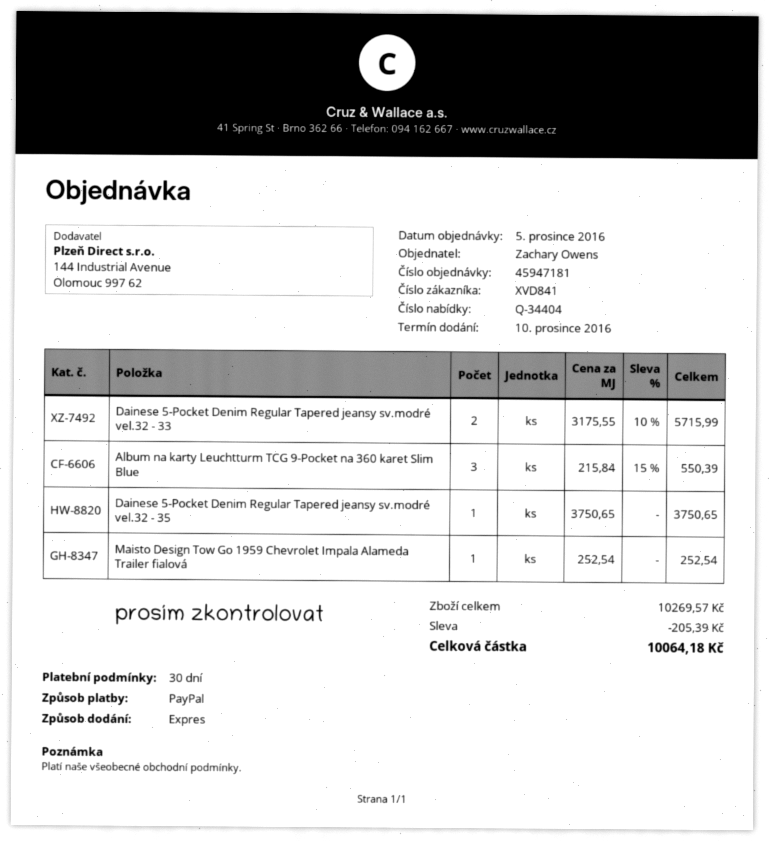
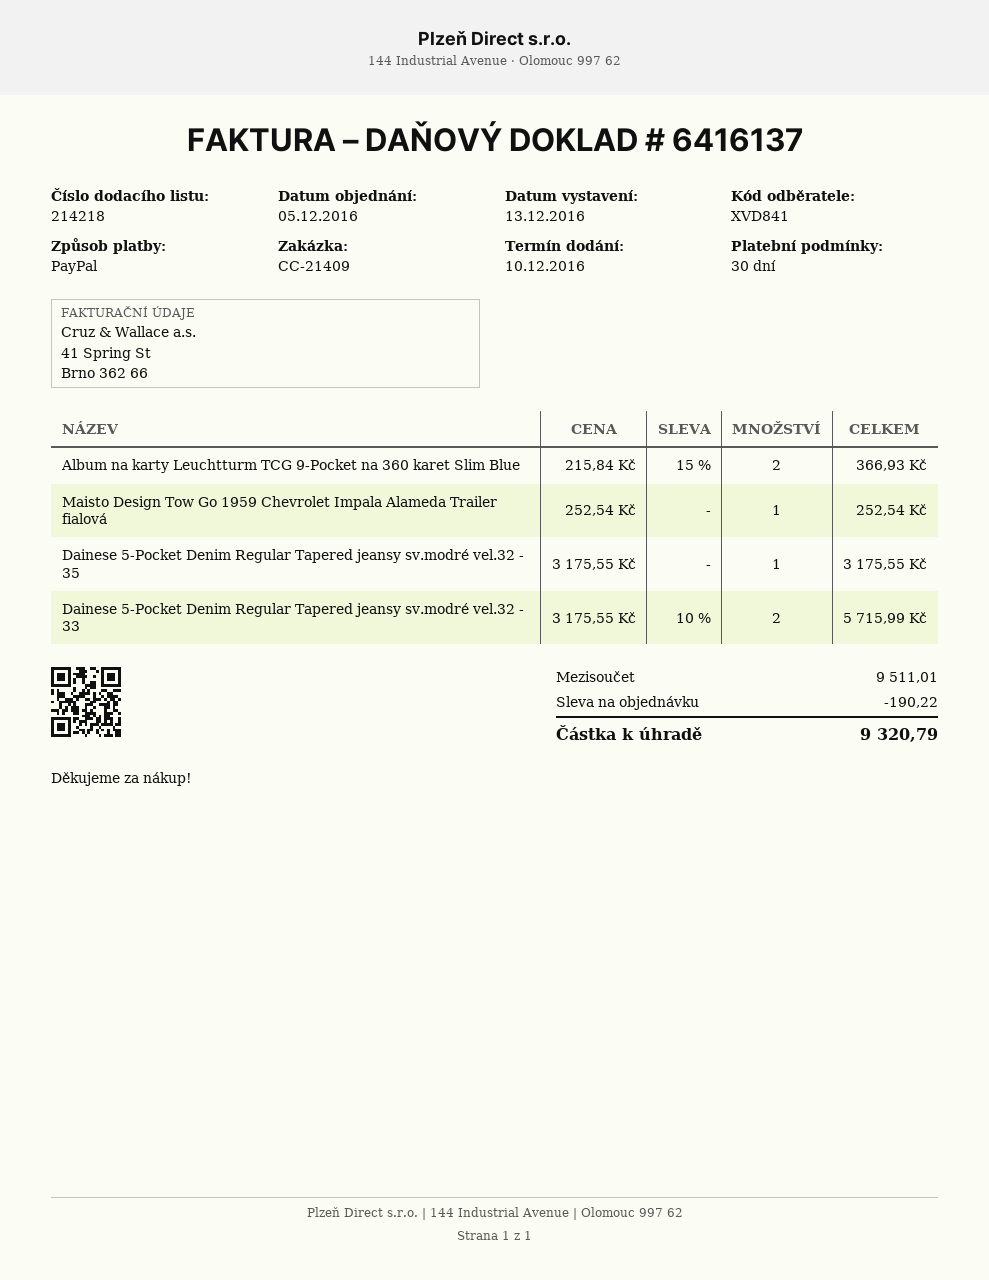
Album na karty Leuchtturm TCG 9-Pocket na 360 karet Slim Blue: 3 x 215.84 - 15% = 550.39 -> 2 x 215.84 - 15% = 366.93
Dainese 5-Pocket Denim Regular Tapered jeansy sv.modré vel.32 - 35: 1 x 3750.65 = 3750.65 -> 1 x 3175.55 = 3175.55
subtotal: 10269.57 -> 9511.01
discount: 205.39 -> 190.22
total: 10064.18 -> 9320.79

